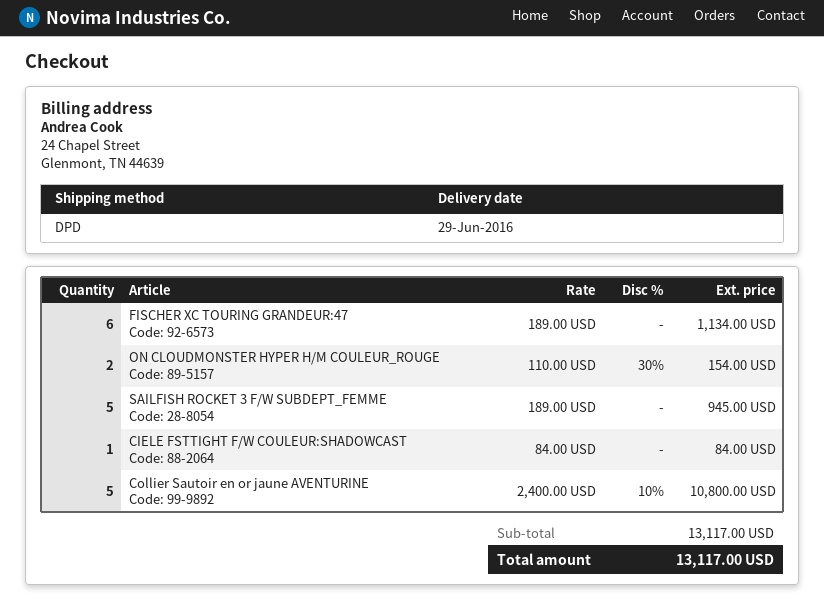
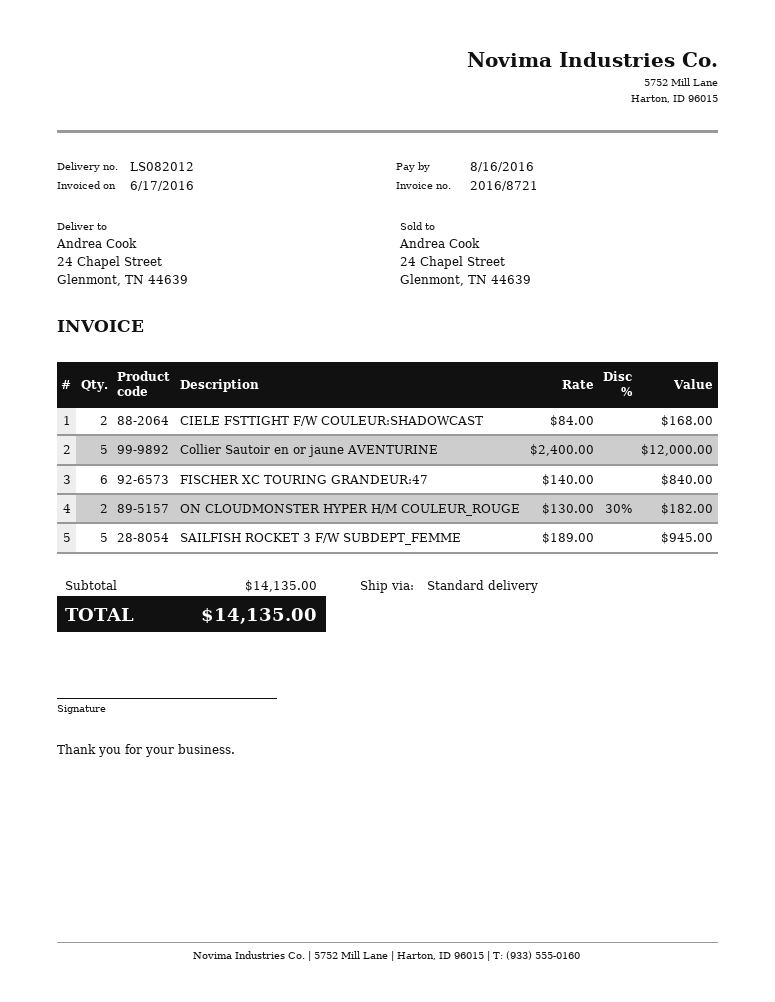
shipping method: DPD -> standard
FISCHER XC TOURING GRANDEUR:47: 6 x 189.00 = 1134.00 -> 6 x 140.00 = 840.00
ON CLOUDMONSTER HYPER H/M COULEUR_ROUGE: 2 x 110.00 - 30% = 154.00 -> 2 x 130.00 - 30% = 182.00
CIELE FSTTIGHT F/W COULEUR:SHADOWCAST: 1 x 84.00 = 84.00 -> 2 x 84.00 = 168.00
Collier Sautoir en or jaune AVENTURINE: 5 x 2400.00 - 10% = 10800.00 -> 5 x 2400.00 = 12000.00
subtotal: 13117.00 -> 14135.00
total: 13117.00 -> 14135.00

